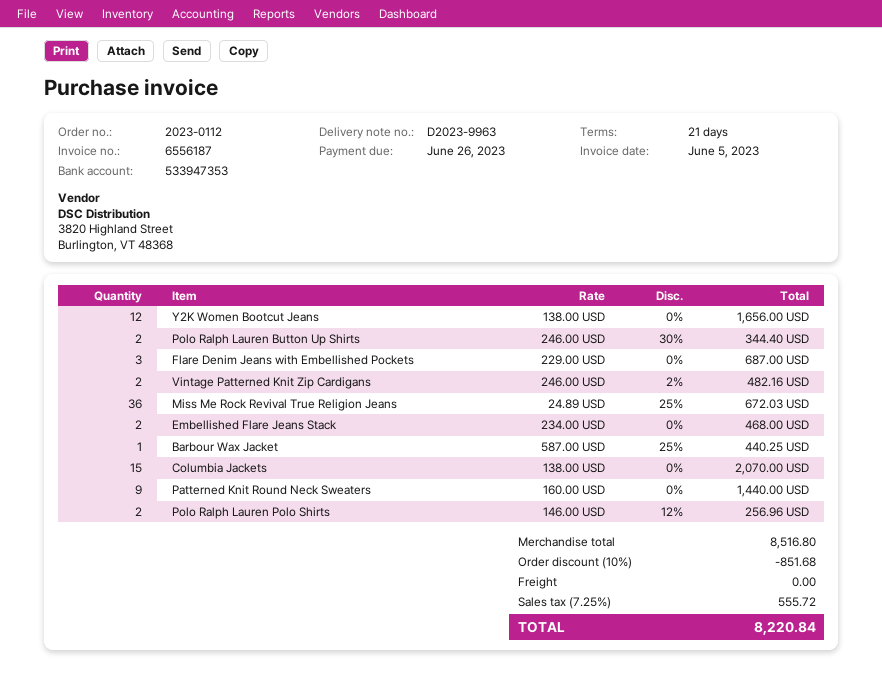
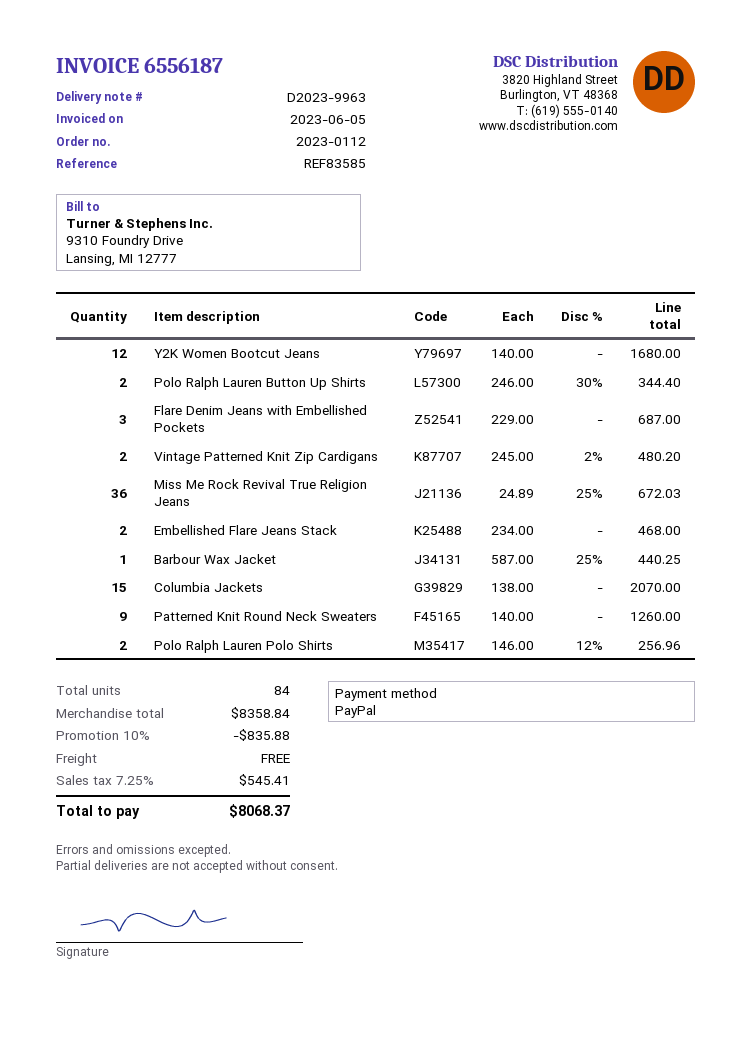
Y2K Women Bootcut Jeans: 12 x 138.00 = 1656.00 -> 12 x 140.00 = 1680.00
Vintage Patterned Knit Zip Cardigans: 2 x 246.00 - 2% = 482.16 -> 2 x 245.00 - 2% = 480.20
Patterned Knit Round Neck Sweaters: 9 x 160.00 = 1440.00 -> 9 x 140.00 = 1260.00
subtotal: 8516.80 -> 8358.84
discount: 10% = 851.68 -> 10% = 835.88
tax: 7.25% = 555.72 -> 7.25% = 545.41
total: 8220.84 -> 8068.37

